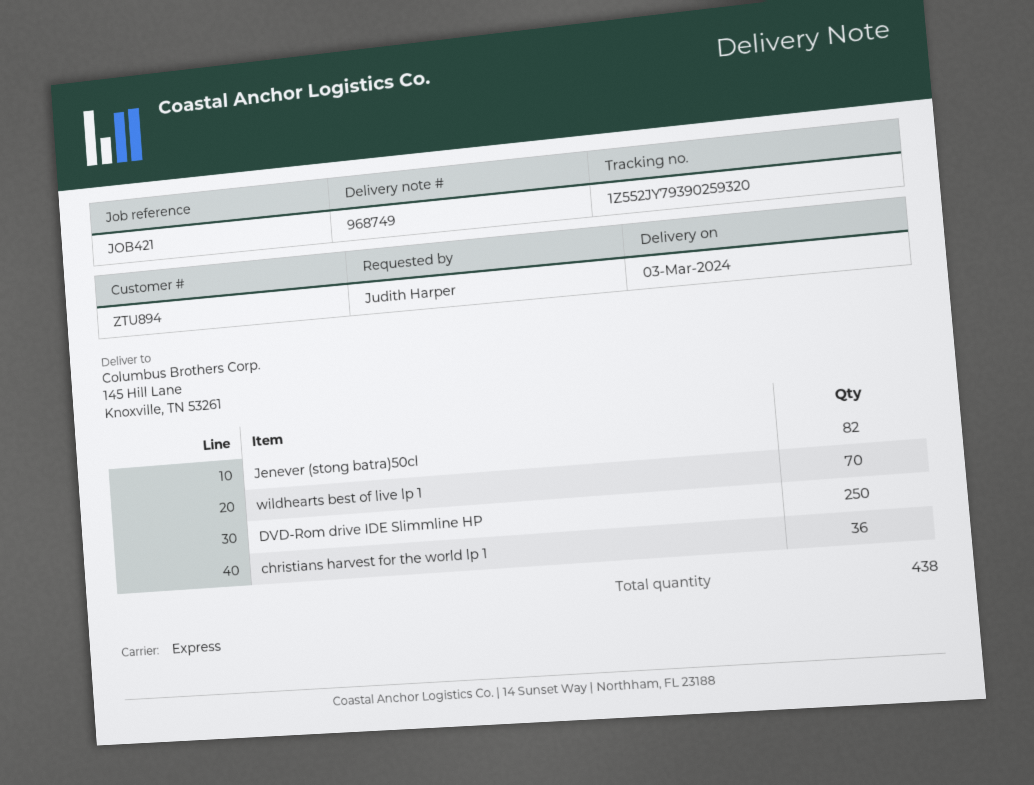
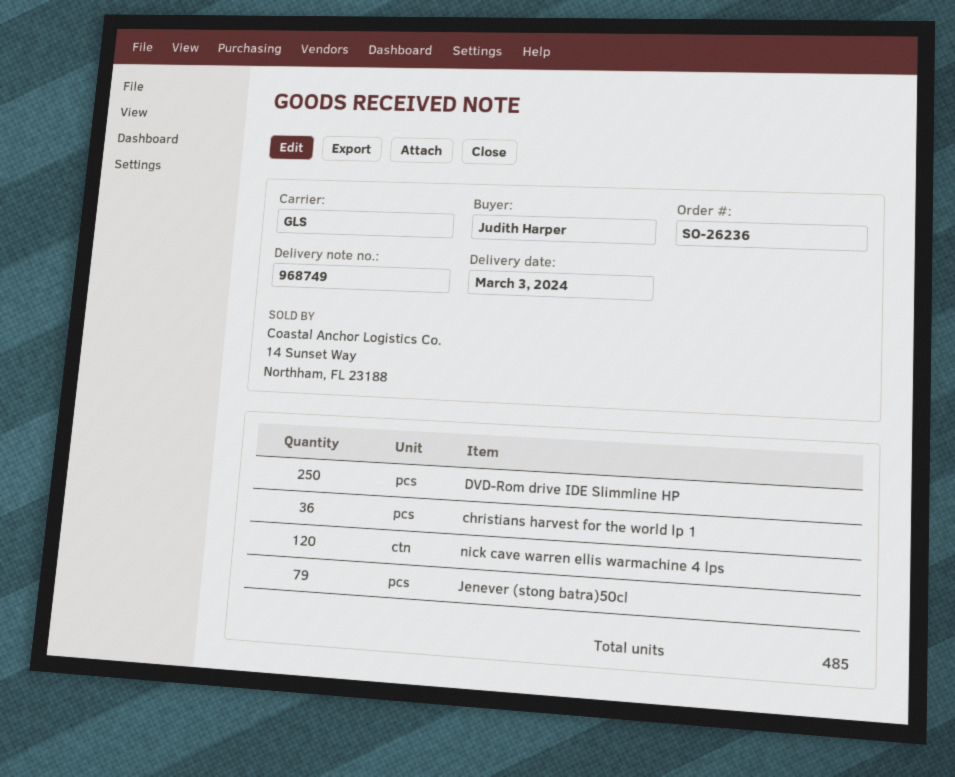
shipping method: express -> GLS
Jenever (stong batra)50cl: 82 -> 79
wildhearts best of live lp 1: 70 -> none
nick cave warren ellis warmachine 4 lps: none -> 120
total quantity: 438 -> 485

